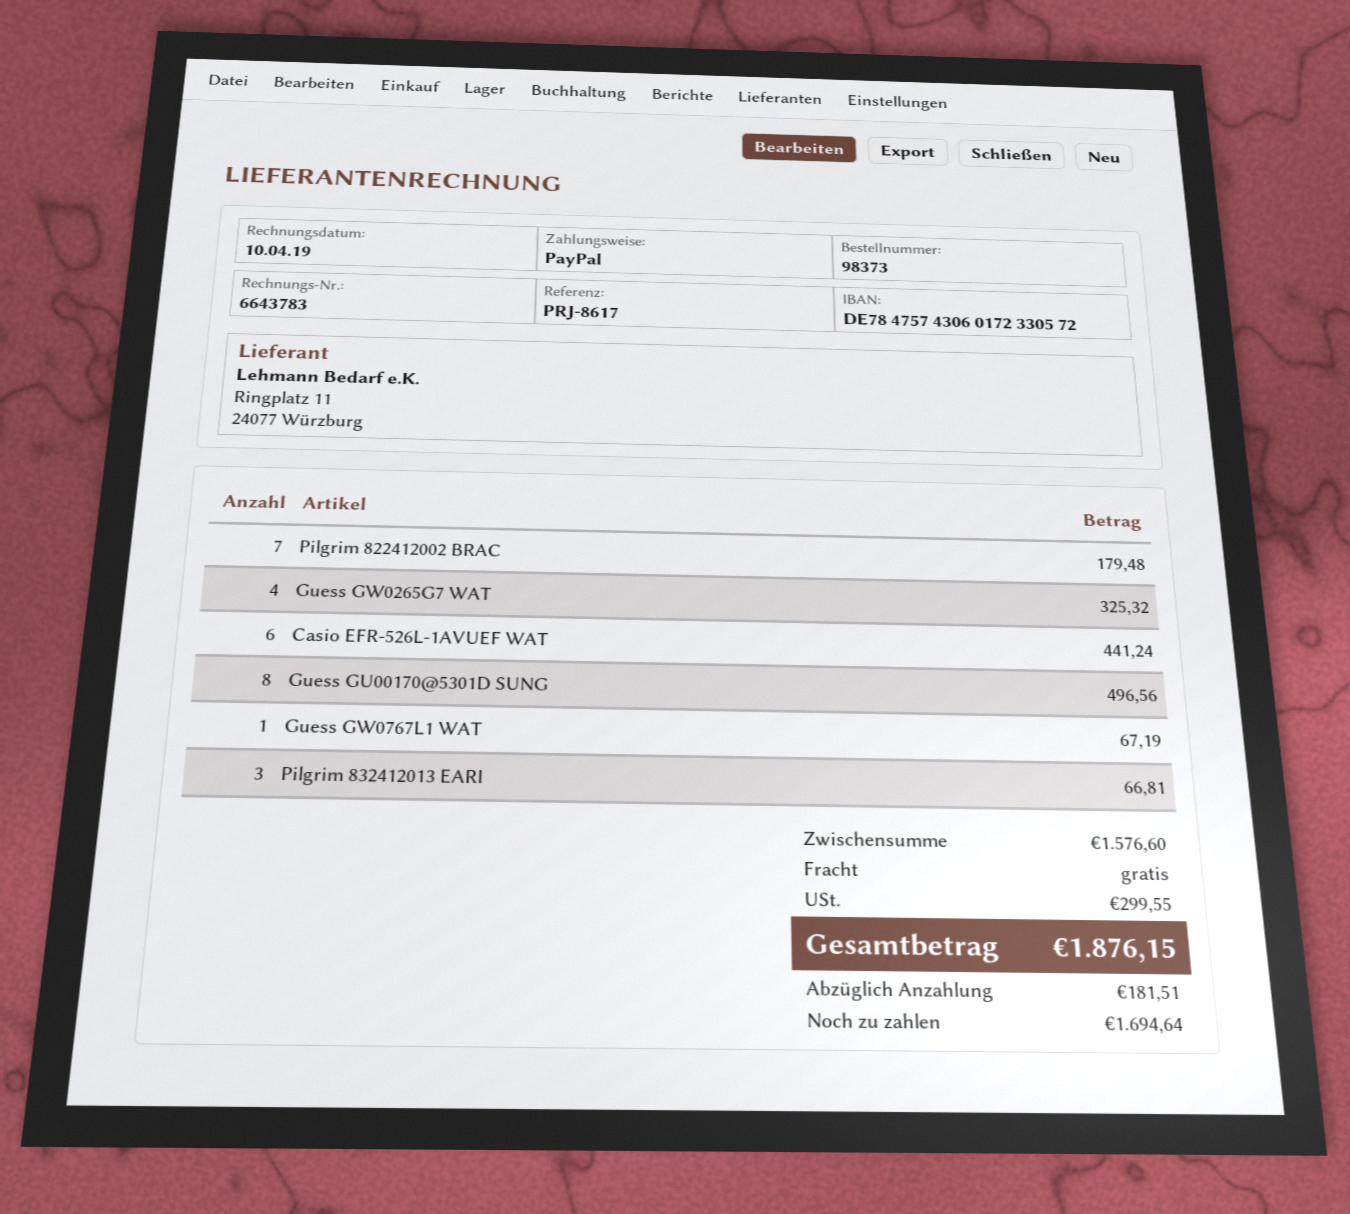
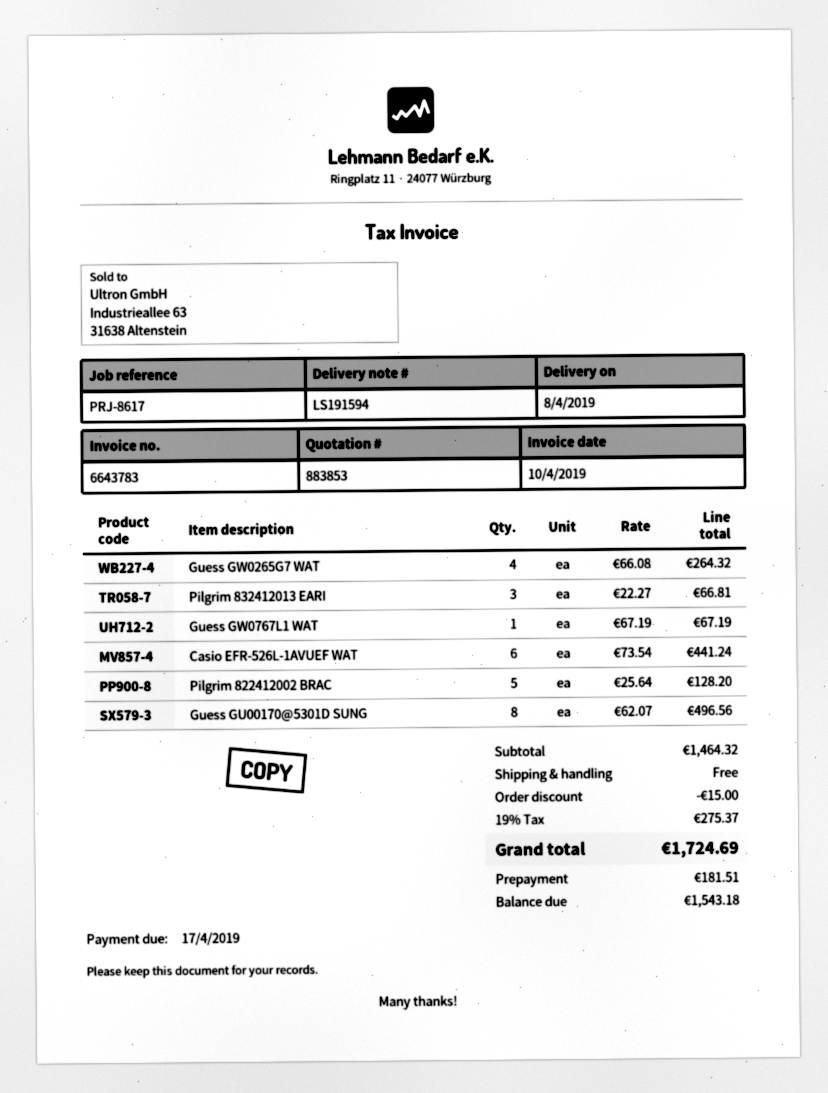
Pilgrim 822412002 BRAC: 7 for 179.48 -> 5 for 128.20
Guess GW0265G7 WAT: 4 for 325.32 -> 4 for 264.32
subtotal: 1576.60 -> 1464.32
discount: none -> 15.00
tax: 299.55 -> 275.37
total: 1876.15 -> 1724.69
balance: 1694.64 -> 1543.18

